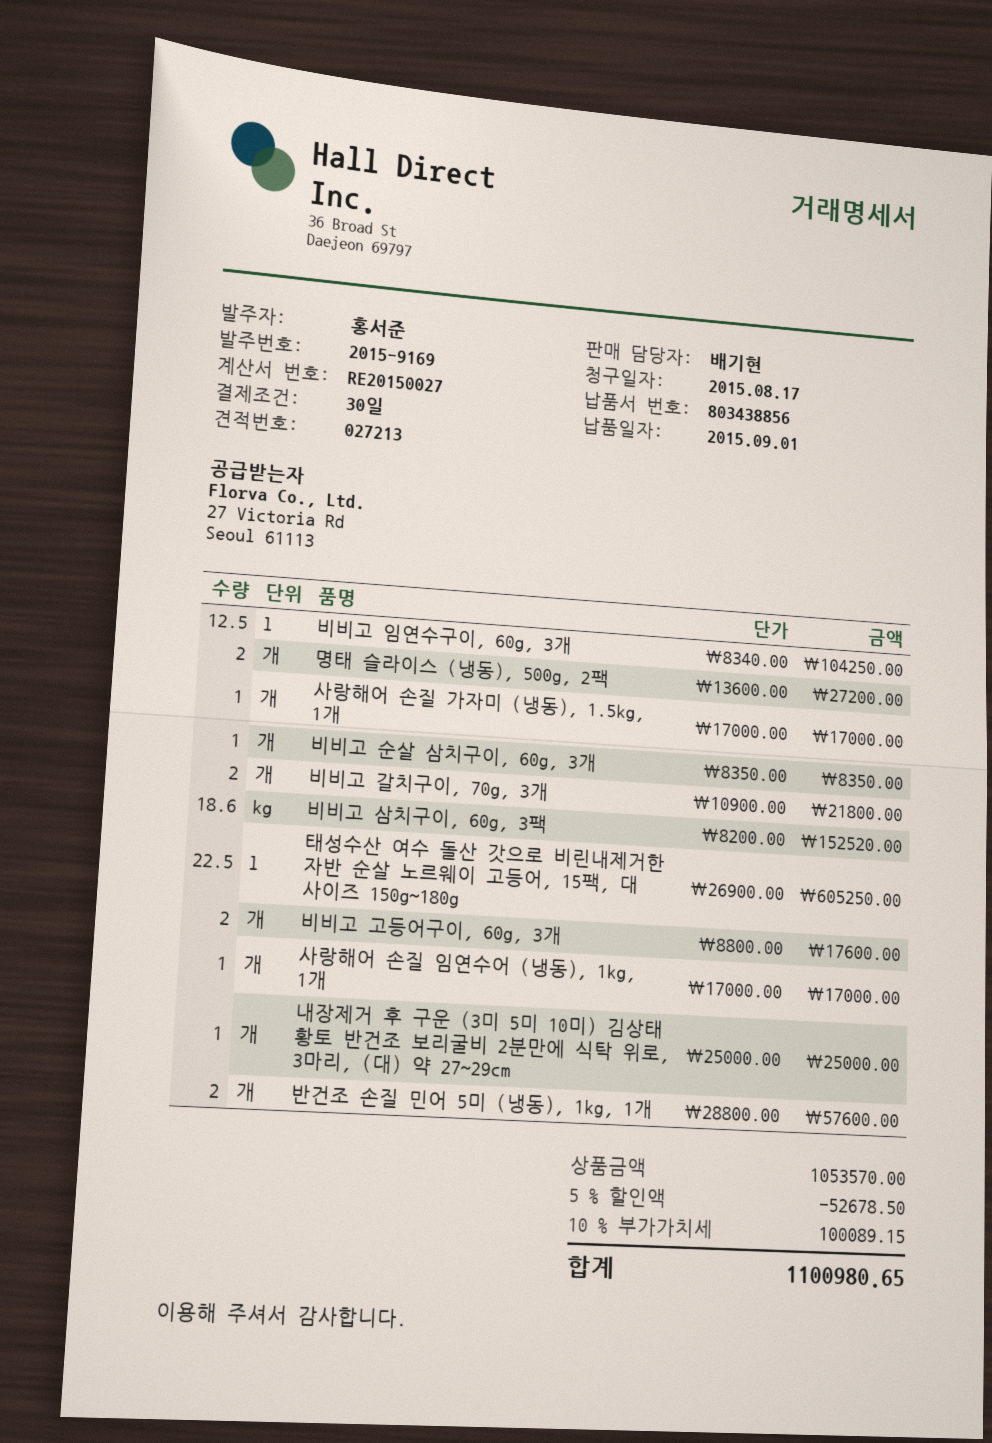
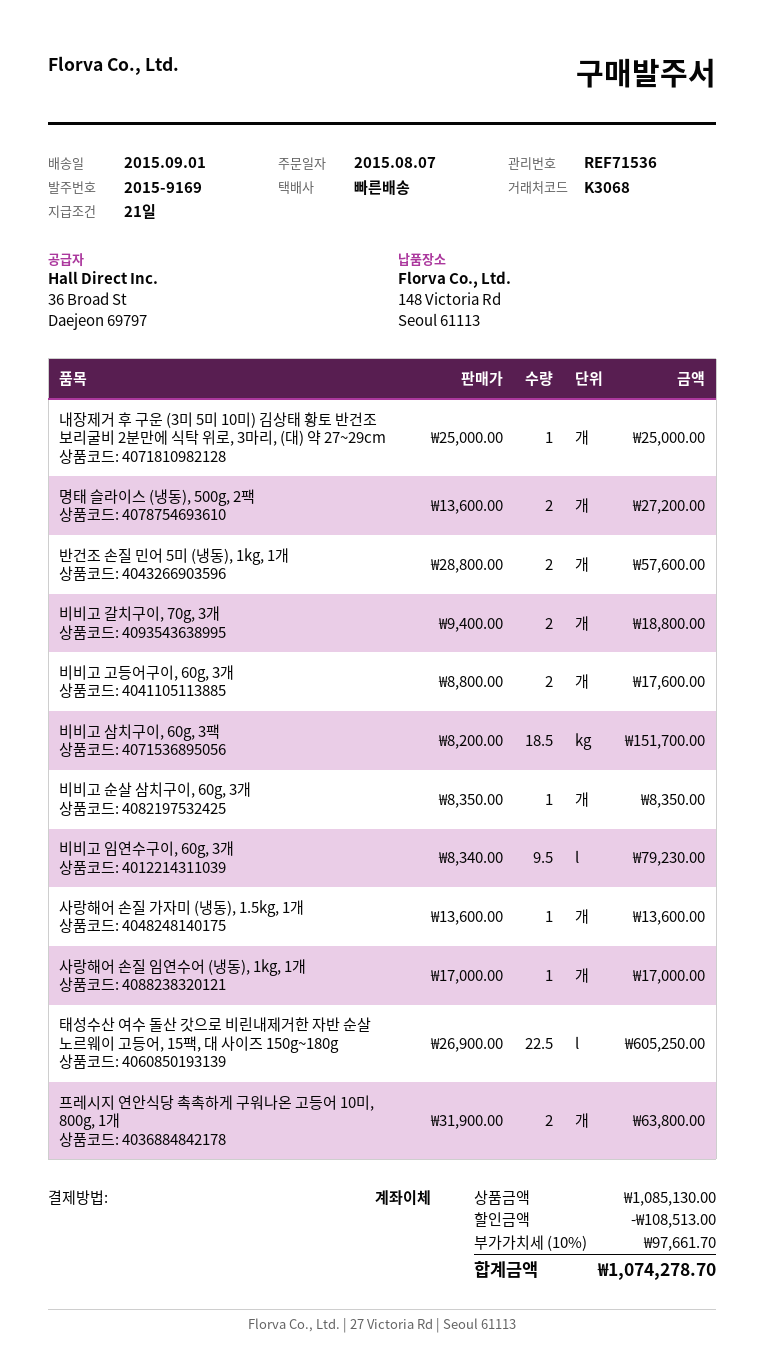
payment terms: 30 days -> 21 days
비비고 임연수구이, 60g, 3개: 12.5 x 8340.00 = 104250.00 -> 9.5 x 8340.00 = 79230.00
사랑해어 손질 가자미 (냉동), 1.5kg, 1개: 1 x 17000.00 = 17000.00 -> 1 x 13600.00 = 13600.00
비비고 갈치구이, 70g, 3개: 2 x 10900.00 = 21800.00 -> 2 x 9400.00 = 18800.00
비비고 삼치구이, 60g, 3팩: 18.6 x 8200.00 = 152520.00 -> 18.5 x 8200.00 = 151700.00
프레시지 연안식당 촉촉하게 구워나온 고등어 10미, 800g, 1개: none -> 2 x 31900.00 = 63800.00
subtotal: 1053570.00 -> 1085130.00
discount: 52678.50 -> 108513.00
tax: 10% = 100089.15 -> 10% = 97661.70
total: 1100980.65 -> 1074278.70

